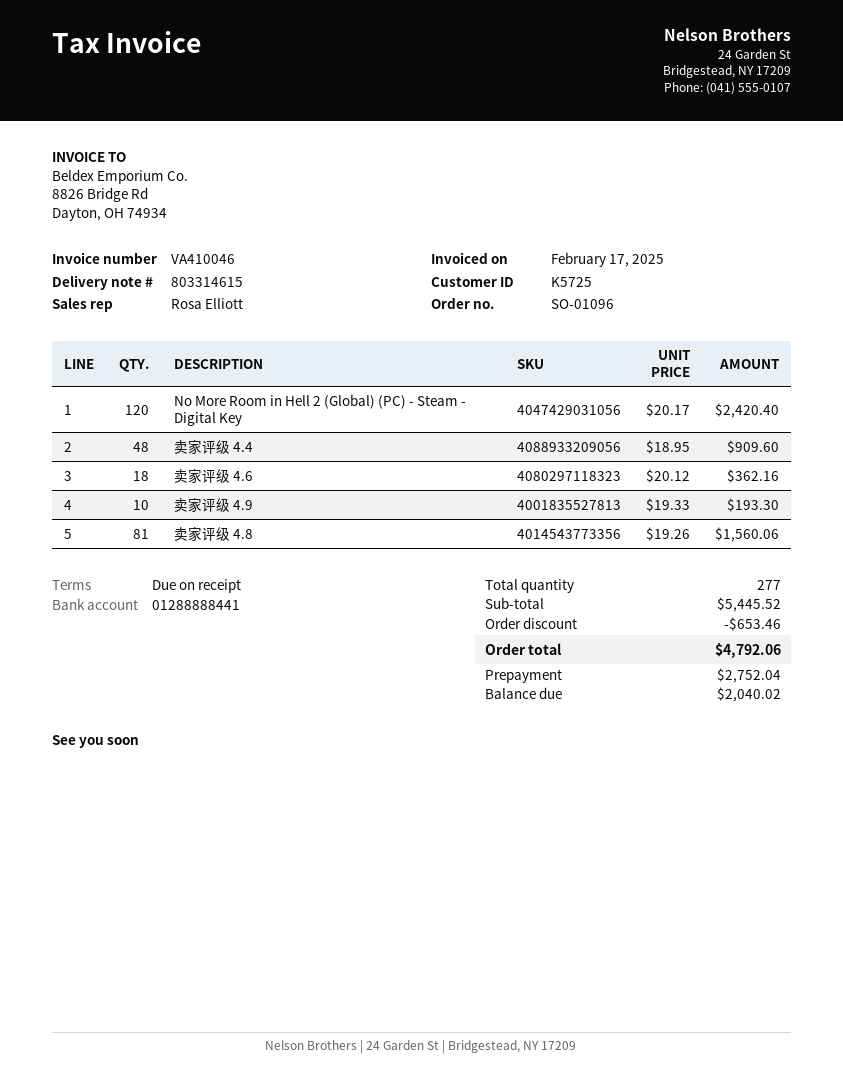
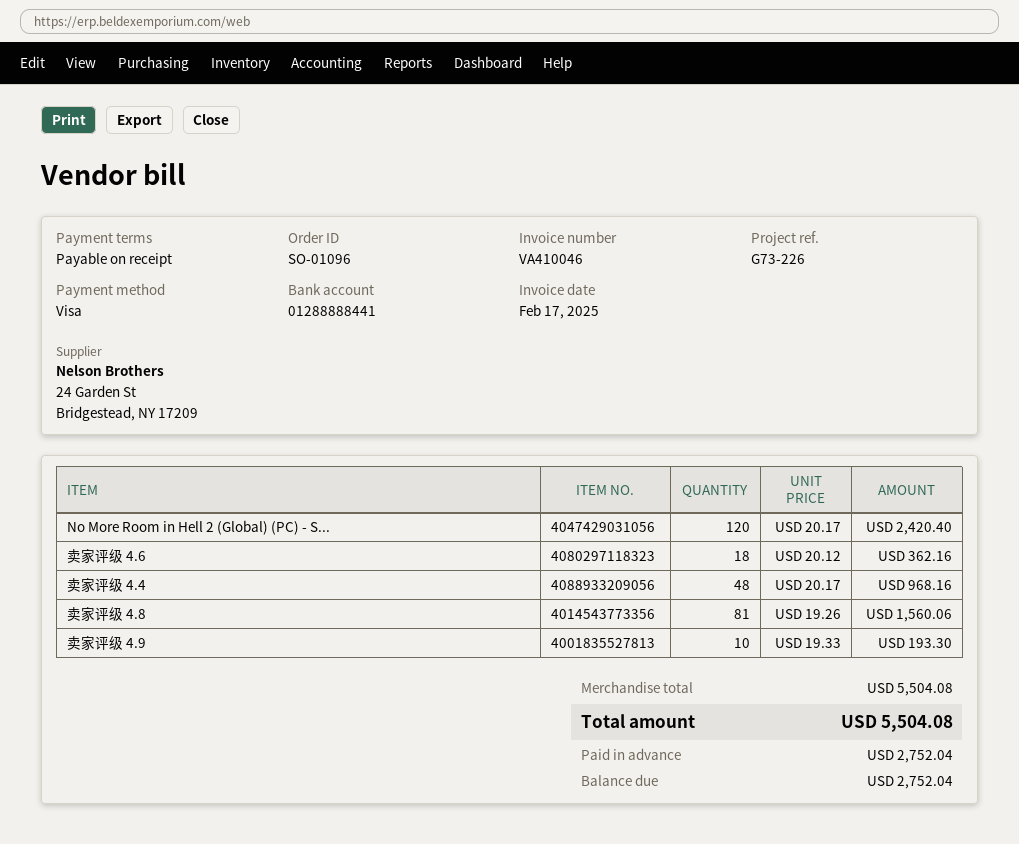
卖家评级 4.4: 48 x 18.95 = 909.60 -> 48 x 20.17 = 968.16
subtotal: 5445.52 -> 5504.08
discount: 653.46 -> none
total: 4792.06 -> 5504.08
balance: 2040.02 -> 2752.04

